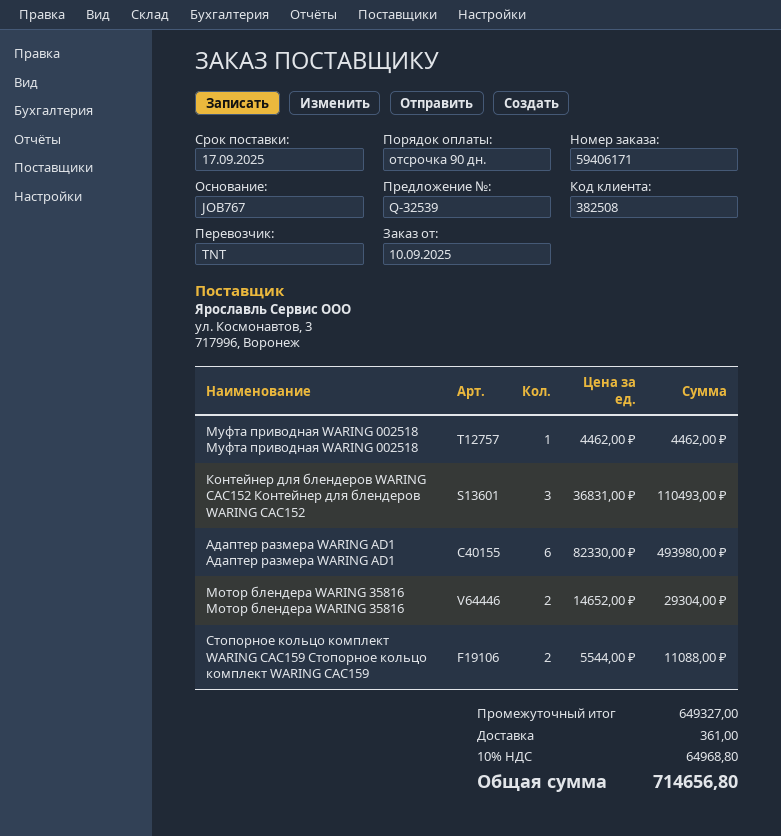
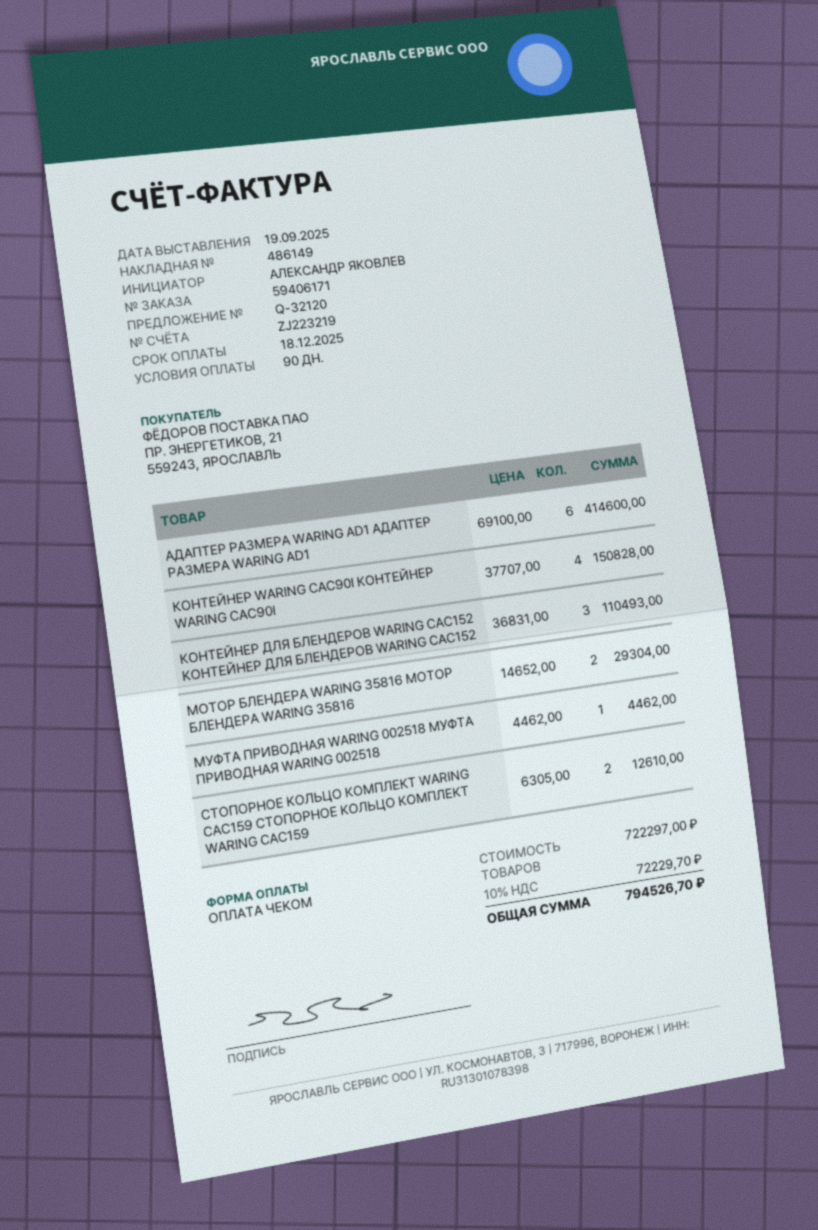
quote number: Q-32539 -> Q-32120
Адаптер размера WARING AD1 Адаптер размера WARING AD1: 6 x 82330.00 = 493980.00 -> 6 x 69100.00 = 414600.00
Стопорное кольцо комплект WARING САС159 Стопорное кольцо комплект WARING САС159: 2 x 5544.00 = 11088.00 -> 2 x 6305.00 = 12610.00
КОНТЕЙНЕР WARING САС90I КОНТЕЙНЕР WARING САС90I: none -> 4 x 37707.00 = 150828.00
subtotal: 649327.00 -> 722297.00
shipping: 361.00 -> none
tax: 10% = 64968.80 -> 10% = 72229.70
total: 714656.80 -> 794526.70

